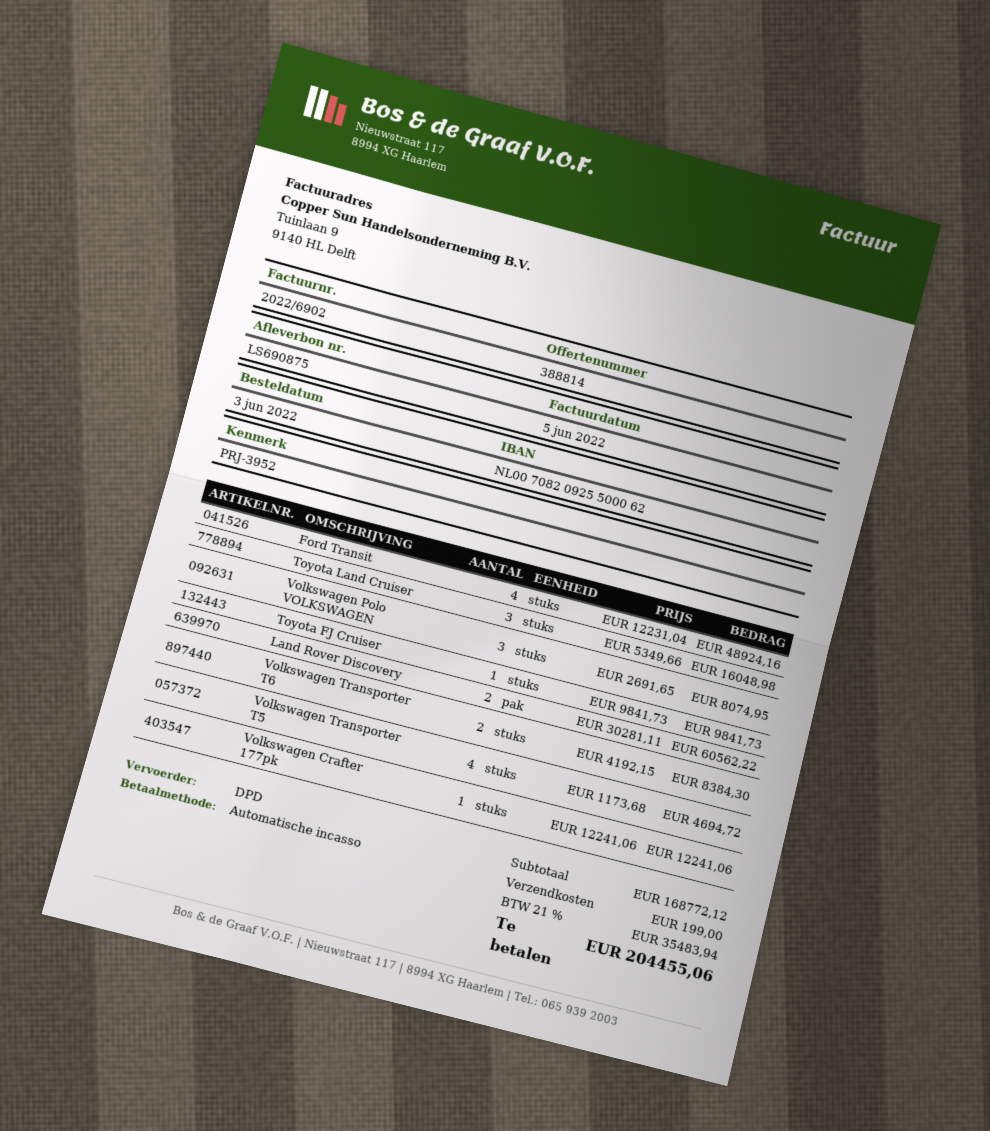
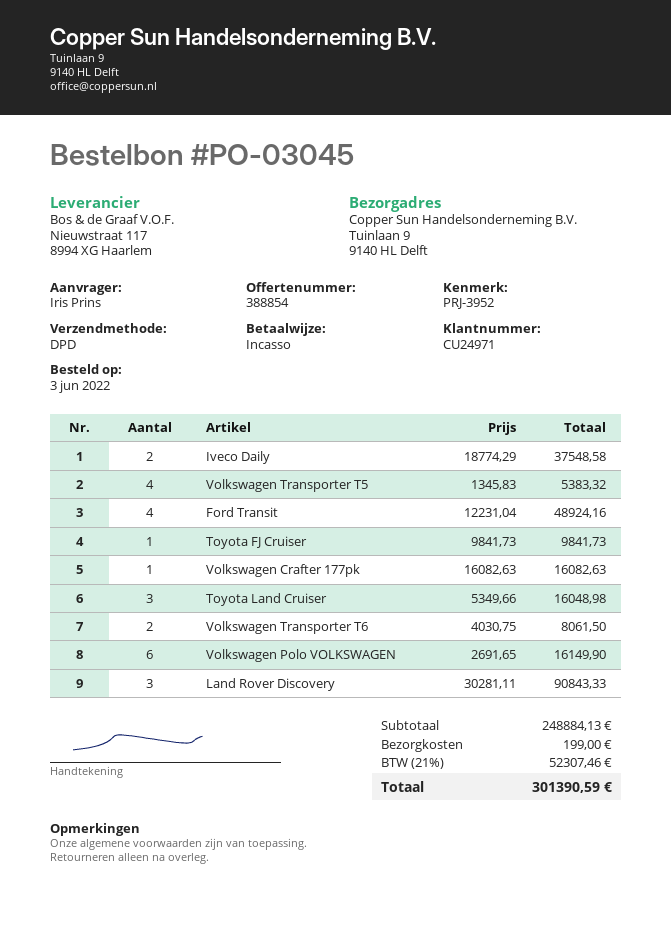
quote number: 388814 -> 388854
Volkswagen Polo VOLKSWAGEN: 3 x 2691.65 = 8074.95 -> 6 x 2691.65 = 16149.90
Land Rover Discovery: 2 x 30281.11 = 60562.22 -> 3 x 30281.11 = 90843.33
Volkswagen Transporter T6: 2 x 4192.15 = 8384.30 -> 2 x 4030.75 = 8061.50
Volkswagen Transporter T5: 4 x 1173.68 = 4694.72 -> 4 x 1345.83 = 5383.32
Volkswagen Crafter 177pk: 1 x 12241.06 = 12241.06 -> 1 x 16082.63 = 16082.63
Iveco Daily: none -> 2 x 18774.29 = 37548.58
subtotal: 168772.12 -> 248884.13
tax: 21% = 35483.94 -> 21% = 52307.46
total: 204455.06 -> 301390.59

